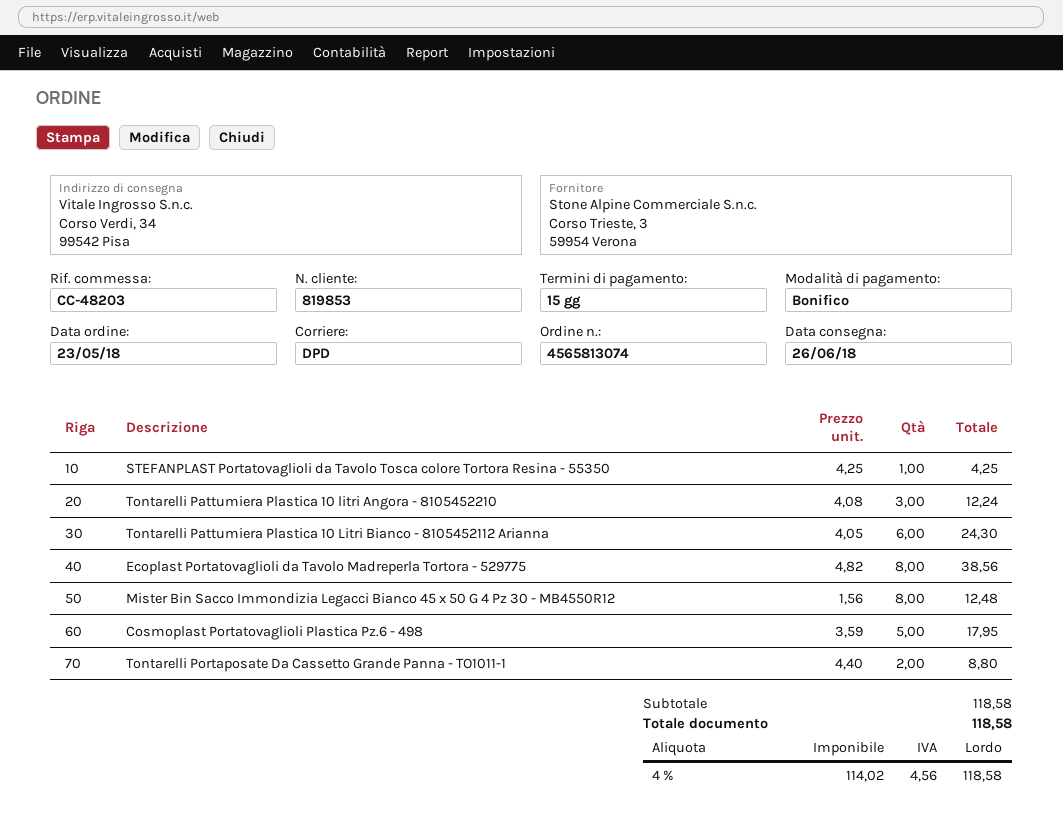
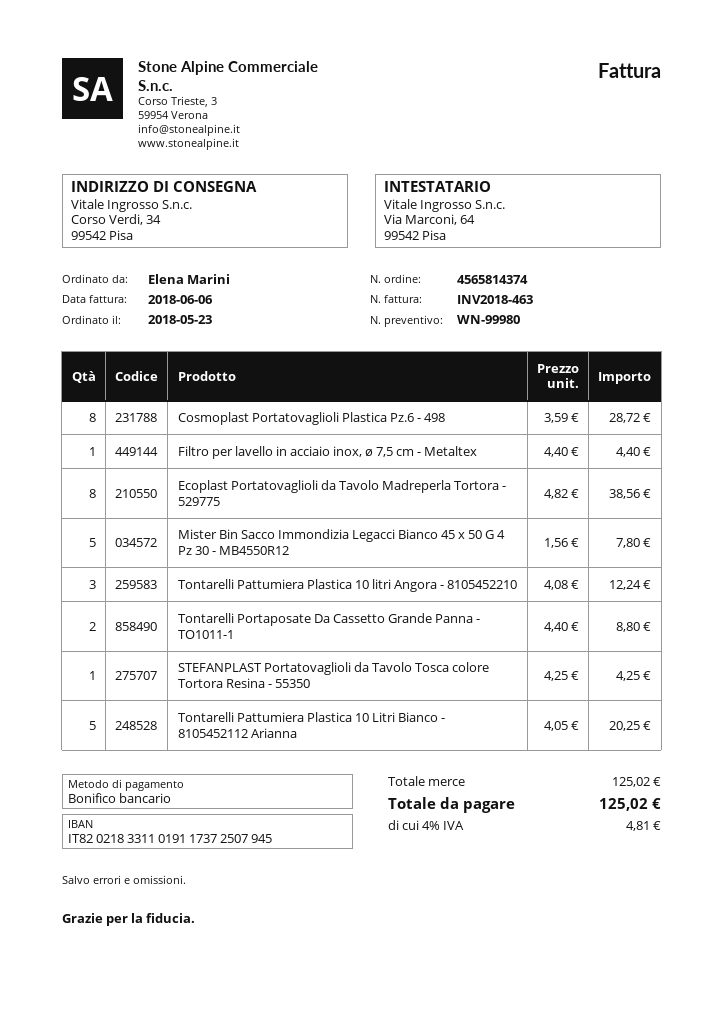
order number: 4565813074 -> 4565814374
Tontarelli Pattumiera Plastica 10 Litri Bianco - 8105452112 Arianna: 6 x 4.05 = 24.30 -> 5 x 4.05 = 20.25
Mister Bin Sacco Immondizia Legacci Bianco 45 x 50 G 4 Pz 30 - MB4550R12: 8 x 1.56 = 12.48 -> 5 x 1.56 = 7.80
Cosmoplast Portatovaglioli Plastica Pz.6 - 498: 5 x 3.59 = 17.95 -> 8 x 3.59 = 28.72
Filtro per lavello in acciaio inox, ø 7,5 cm - Metaltex: none -> 1 x 4.40 = 4.40
subtotal: 118.58 -> 125.02
tax: 4% = 4.56 -> 4% = 4.81
total: 118.58 -> 125.02

